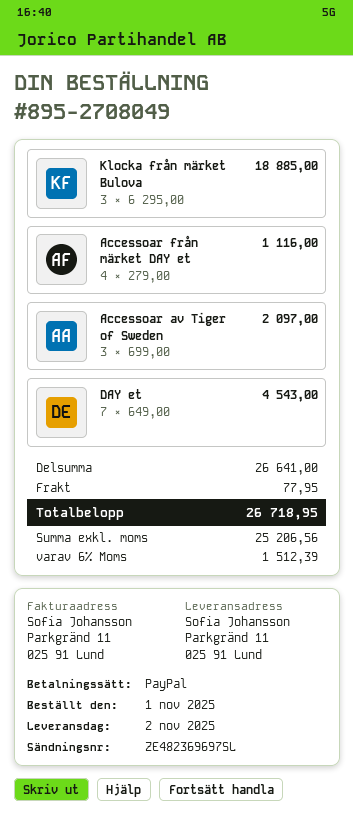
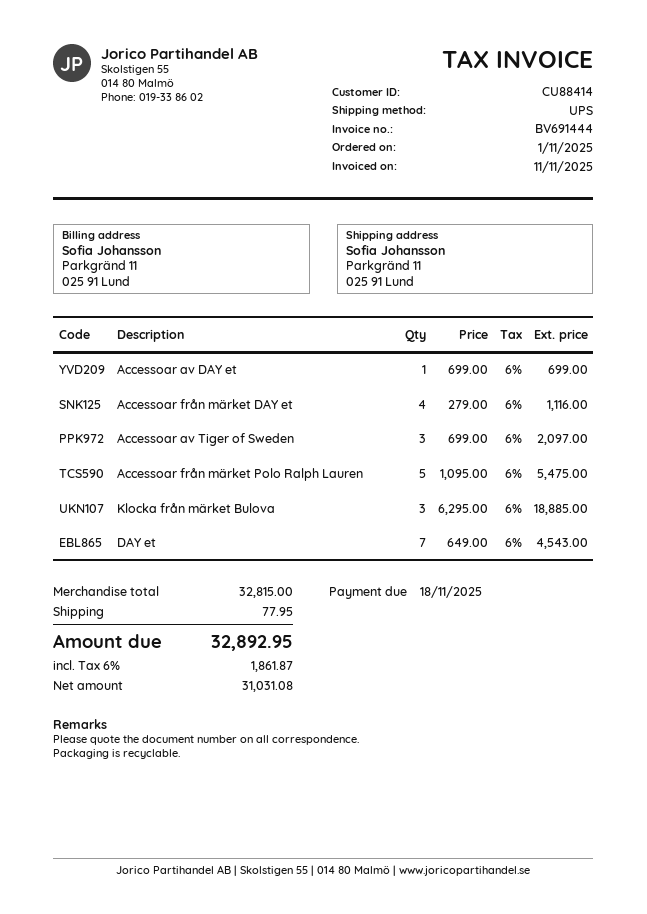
Accessoar av DAY et: none -> 1 x 699.00 = 699.00
Accessoar från märket Polo Ralph Lauren: none -> 5 x 1095.00 = 5475.00
subtotal: 26641.00 -> 32815.00
net: 25206.56 -> 31031.08
tax: 6% = 1512.39 -> 6% = 1861.87
total: 26718.95 -> 32892.95

